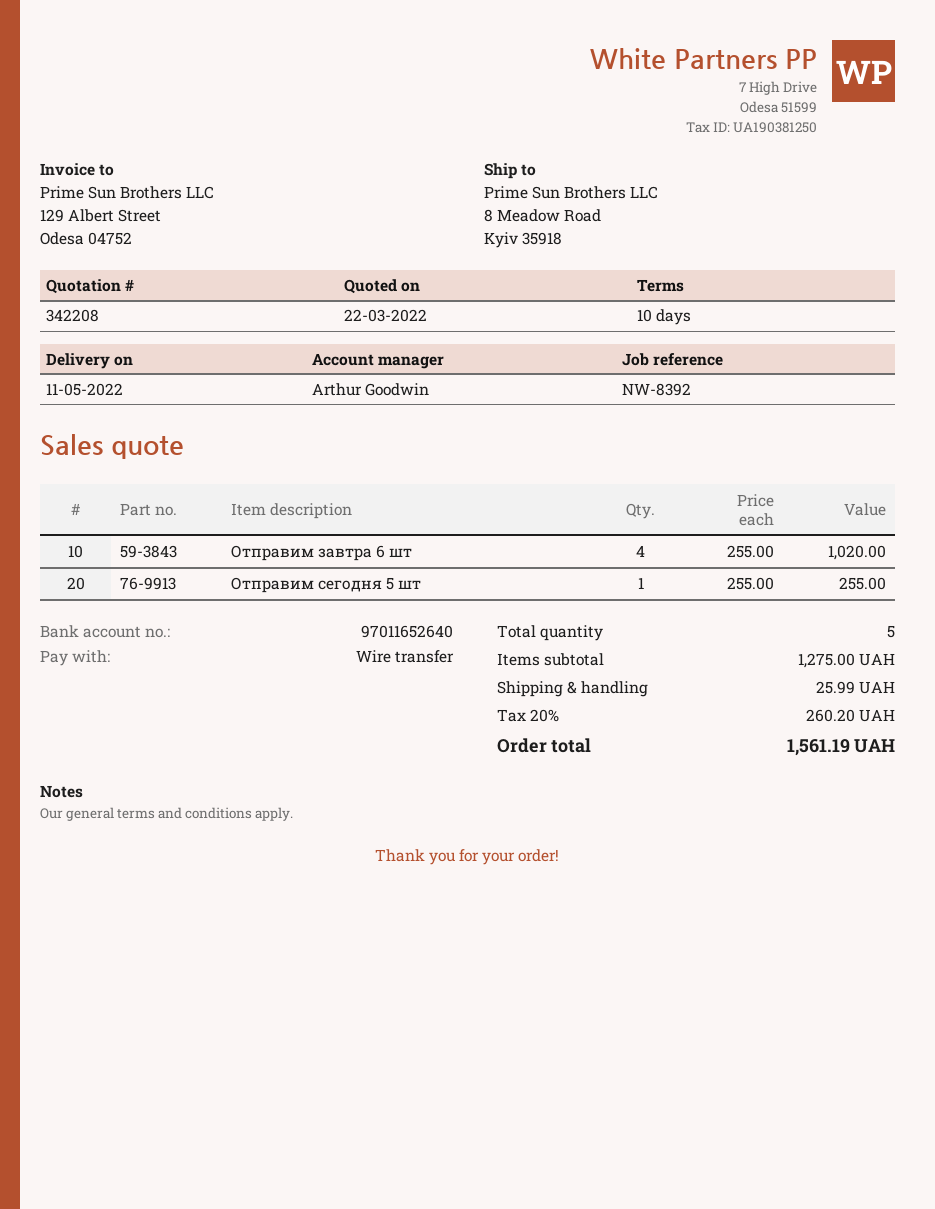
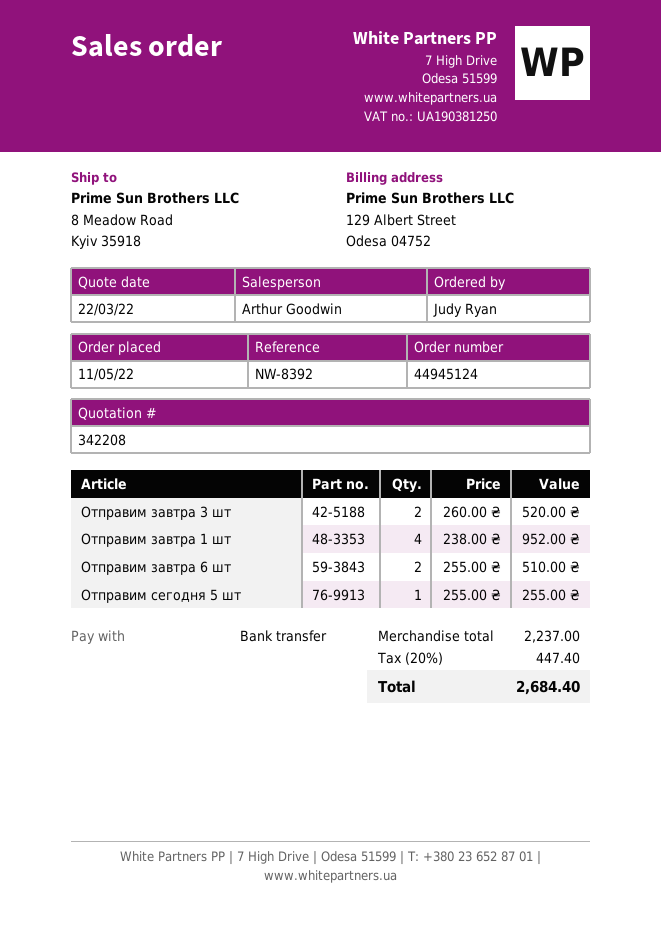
Отправим завтра 6 шт: 4 x 255.00 = 1020.00 -> 2 x 255.00 = 510.00
Отправим завтра 3 шт: none -> 2 x 260.00 = 520.00
Отправим завтра 1 шт: none -> 4 x 238.00 = 952.00
subtotal: 1275.00 -> 2237.00
shipping: 25.99 -> none
tax: 20% = 260.20 -> 20% = 447.40
total: 1561.19 -> 2684.40

